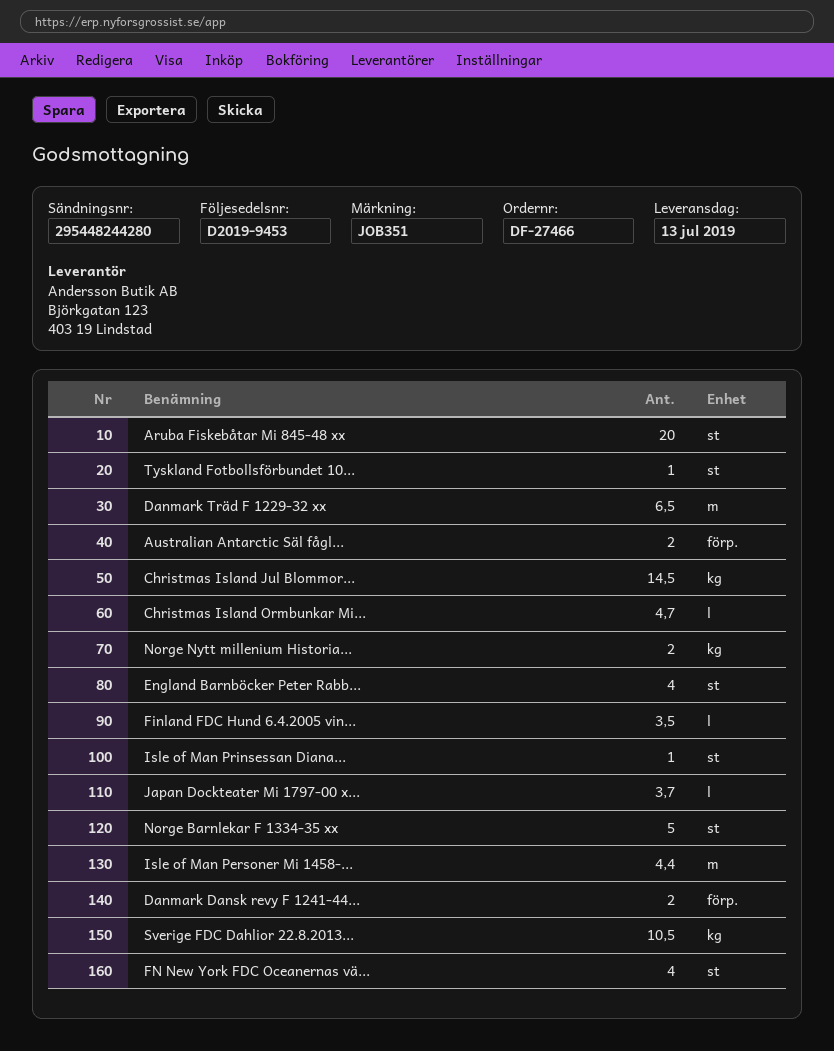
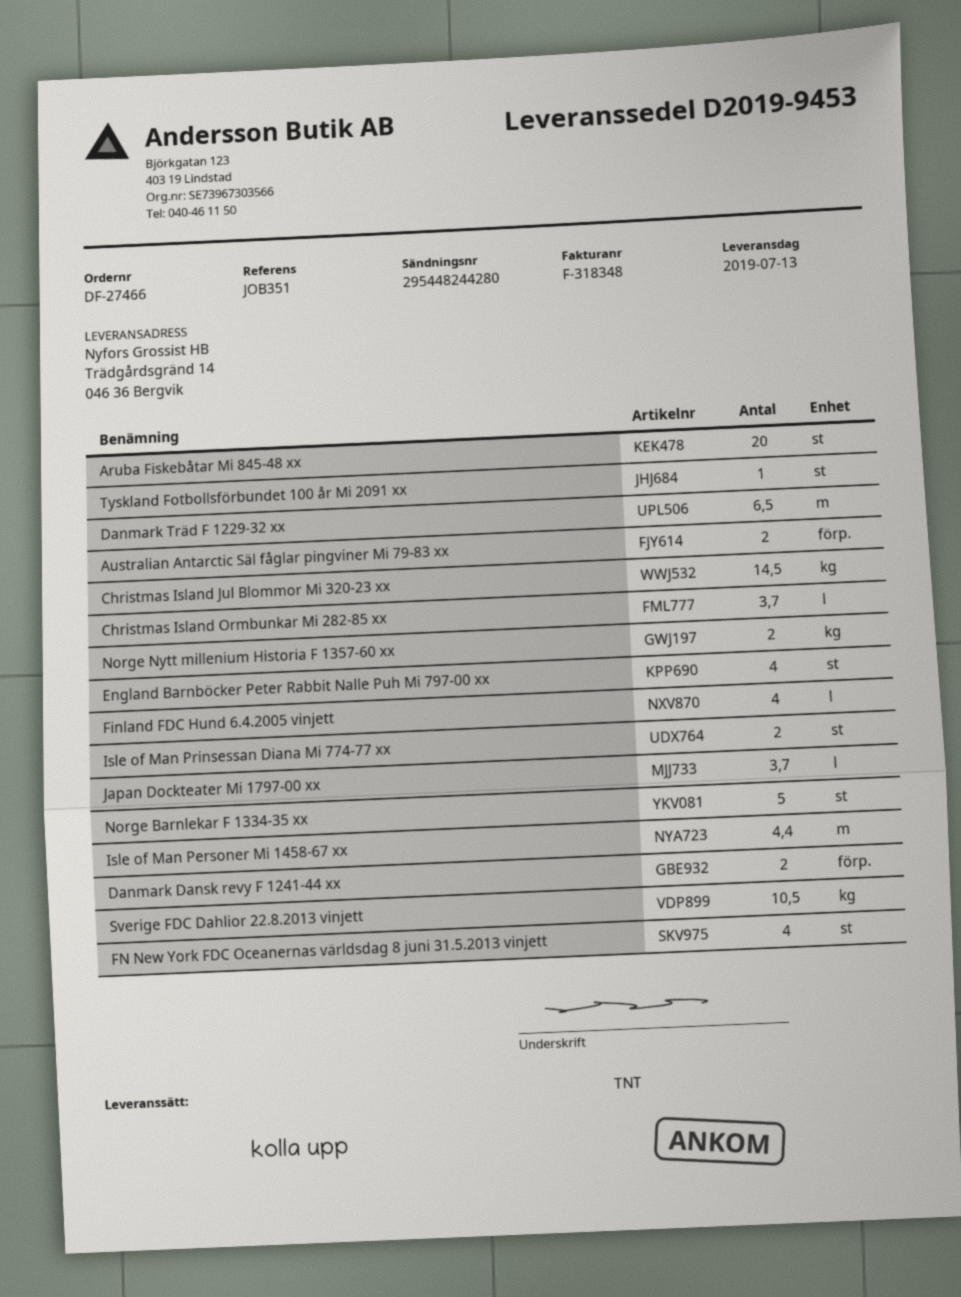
Christmas Island Ormbunkar Mi...: 4.7 -> 3.7
Finland FDC Hund 6.4.2005 vin...: 3.5 -> 4
Isle of Man Prinsessan Diana...: 1 -> 2

